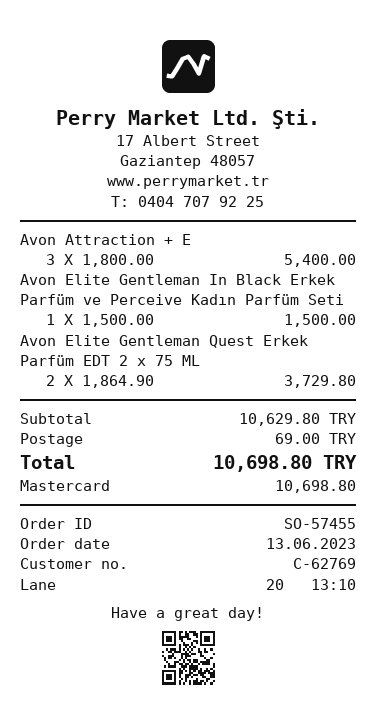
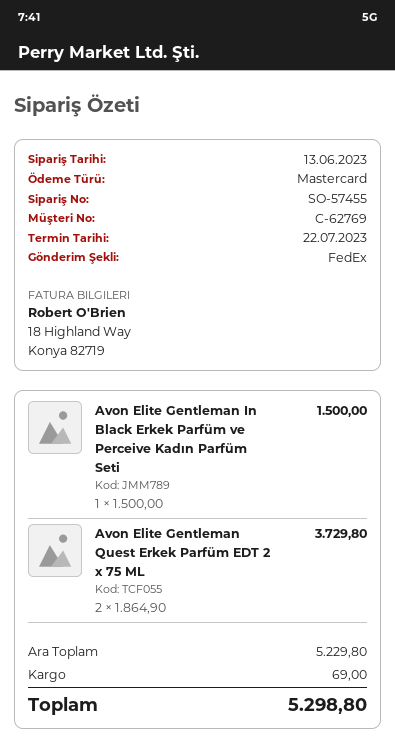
Avon Attraction + E: 3 x 1800.00 = 5400.00 -> none
subtotal: 10629.80 -> 5229.80
total: 10698.80 -> 5298.80

